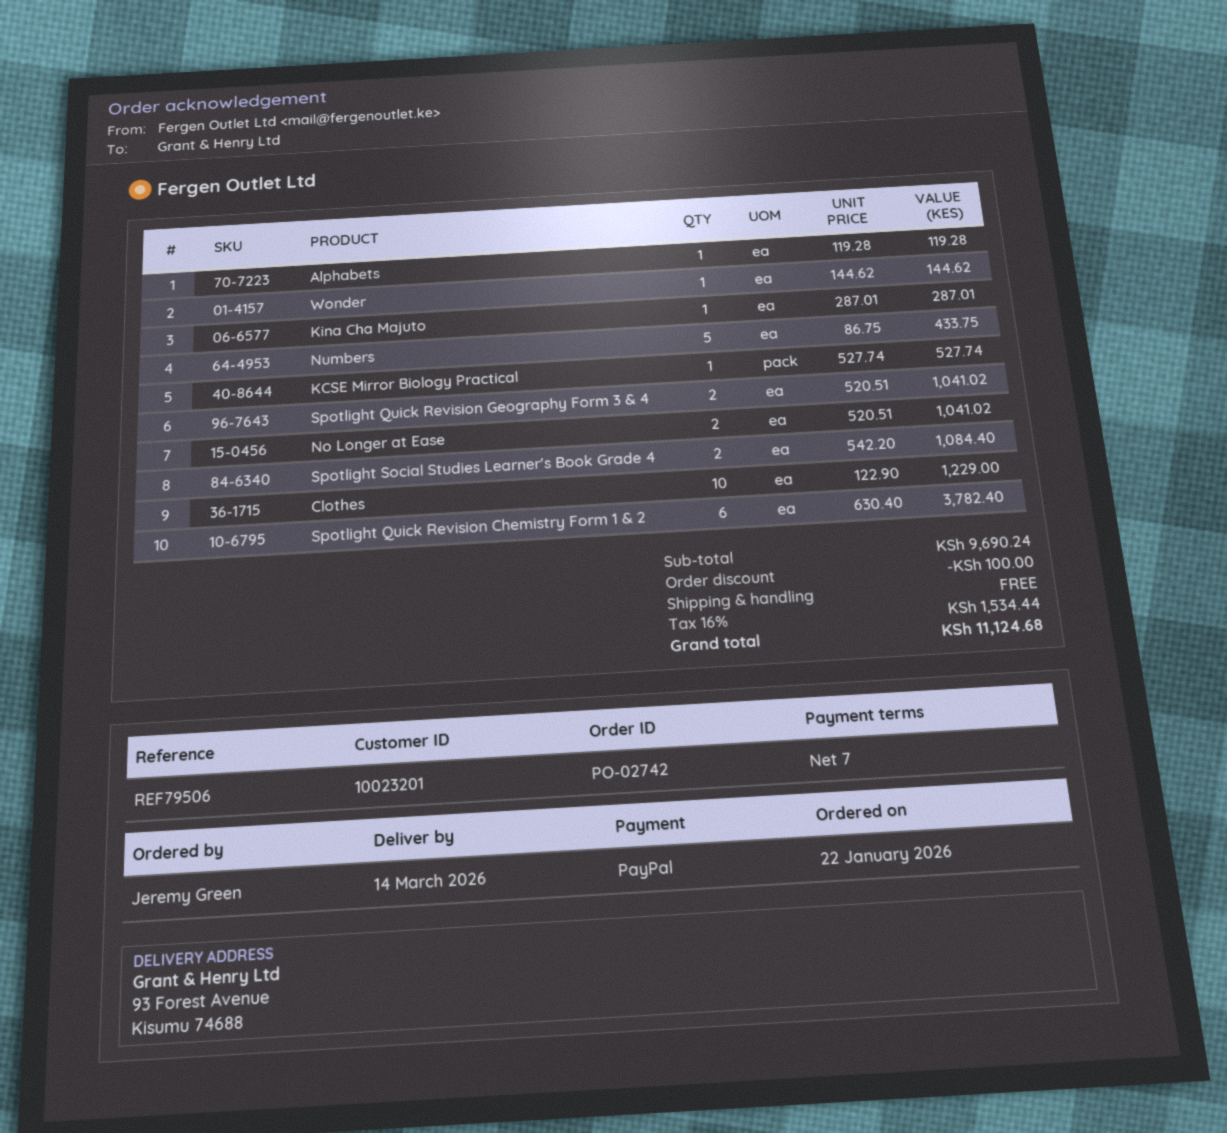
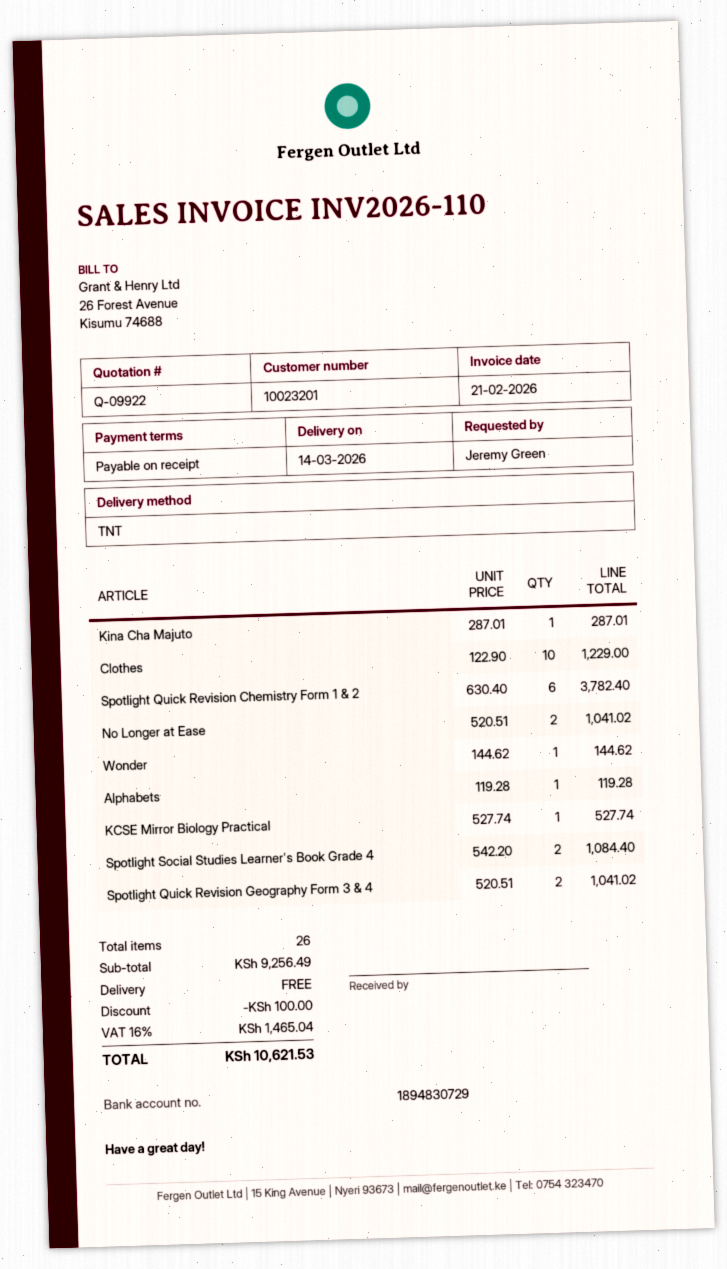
payment terms: 7 days -> on receipt
Numbers: 5 x 86.75 = 433.75 -> none
subtotal: 9690.24 -> 9256.49
tax: 16% = 1534.44 -> 16% = 1465.04
total: 11124.68 -> 10621.53

